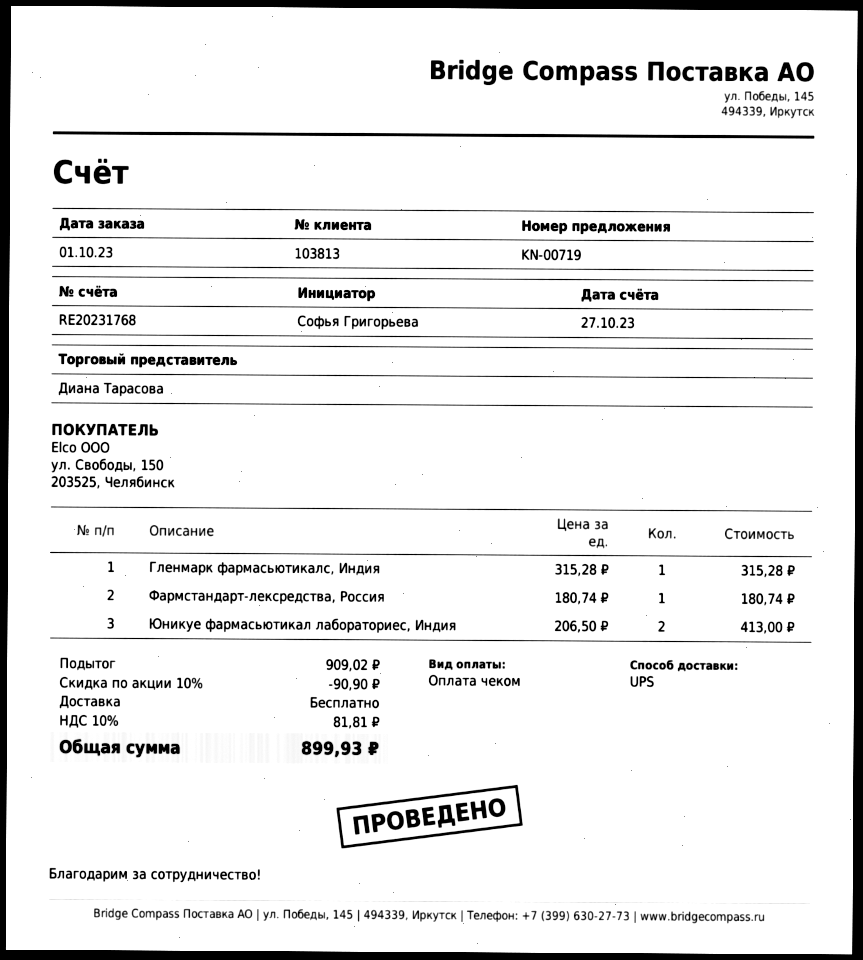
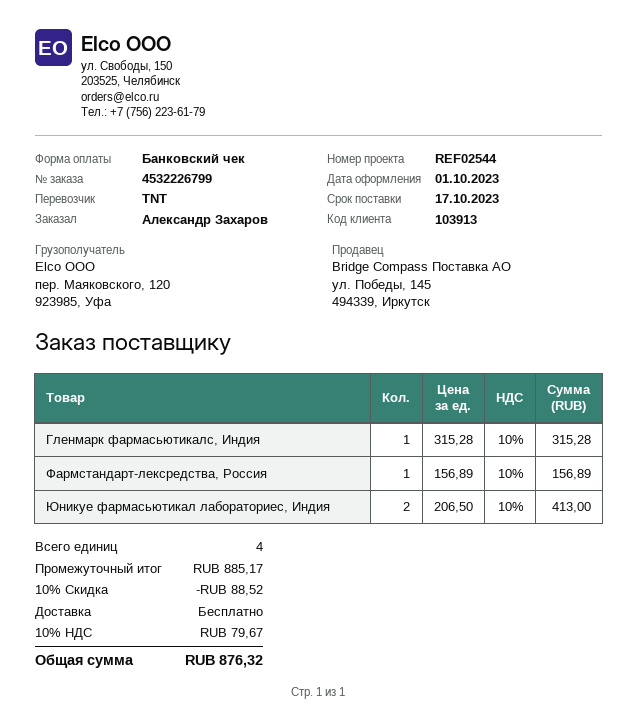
customer number: 103813 -> 103913
ordered by: Софья Григорьева -> Александр Захаров
shipping method: UPS -> TNT
Фармстандарт-лексредства, Россия: 1 x 180.74 = 180.74 -> 1 x 156.89 = 156.89
subtotal: 909.02 -> 885.17
discount: 10% = 90.90 -> 10% = 88.52
tax: 10% = 81.81 -> 10% = 79.67
total: 899.93 -> 876.32

